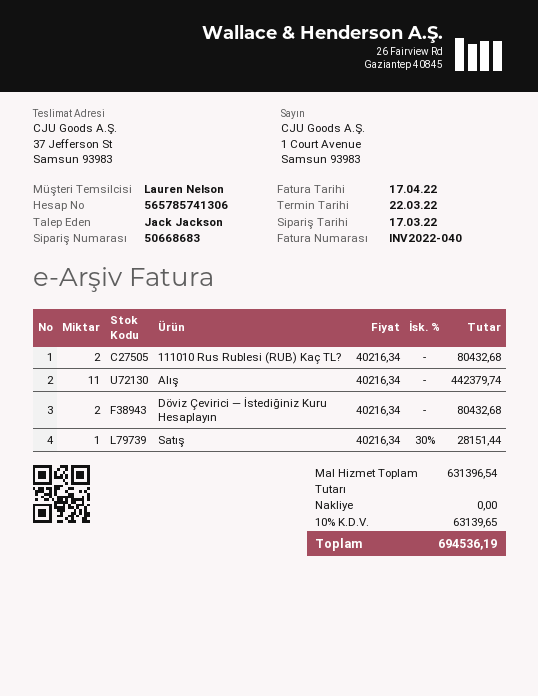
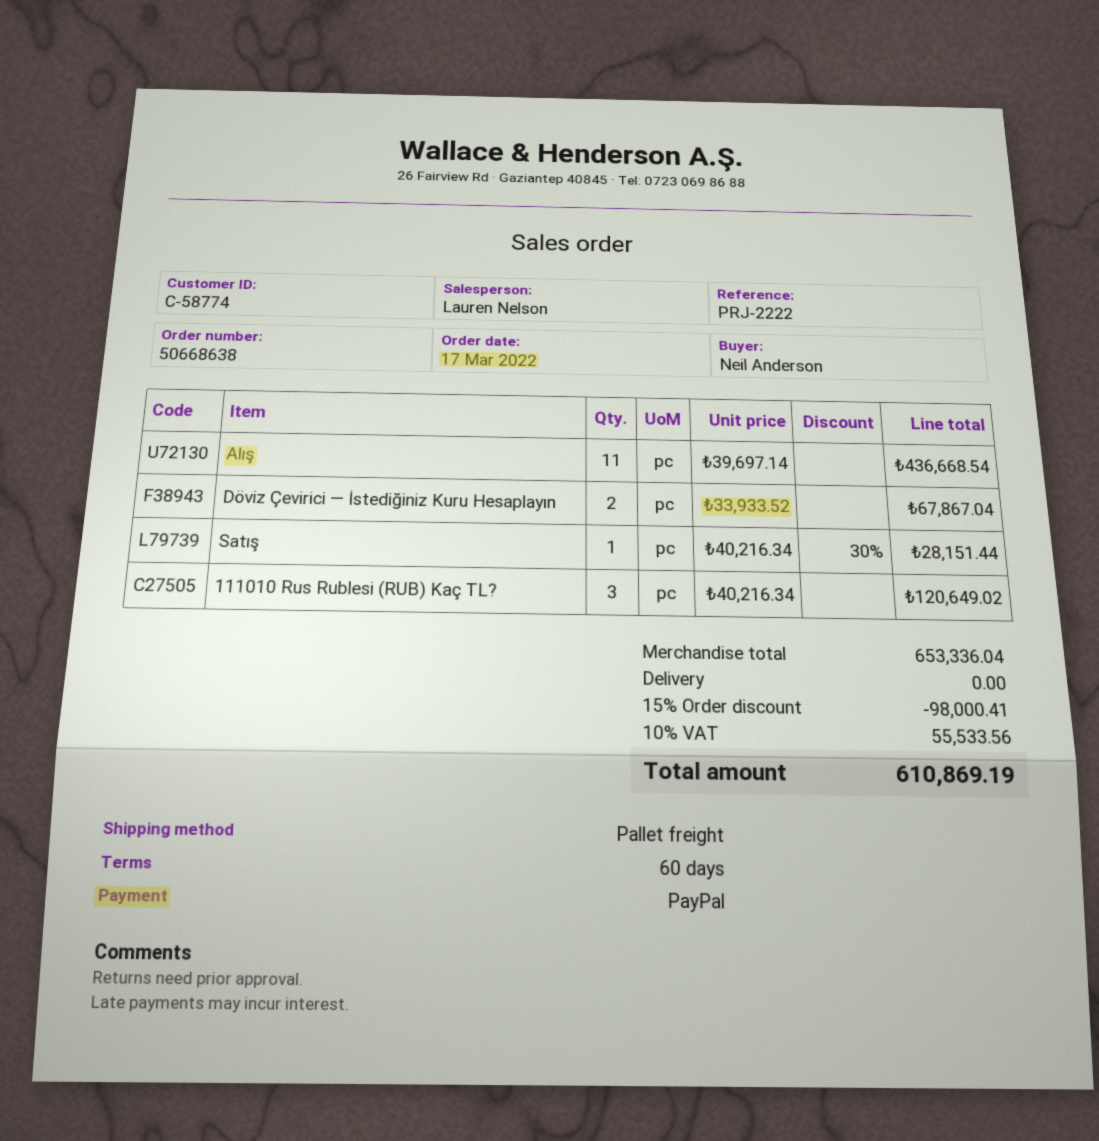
order number: 50668683 -> 50668638
ordered by: Jack Jackson -> Neil Anderson
111010 Rus Rublesi (RUB) Kaç TL?: 2 x 40216.34 = 80432.68 -> 3 x 40216.34 = 120649.02
Alış: 11 x 40216.34 = 442379.74 -> 11 x 39697.14 = 436668.54
Döviz Çevirici — İstediğiniz Kuru Hesaplayın: 2 x 40216.34 = 80432.68 -> 2 x 33933.52 = 67867.04
subtotal: 631396.54 -> 653336.04
discount: none -> 15% = 98000.41
tax: 10% = 63139.65 -> 10% = 55533.56
total: 694536.19 -> 610869.19

